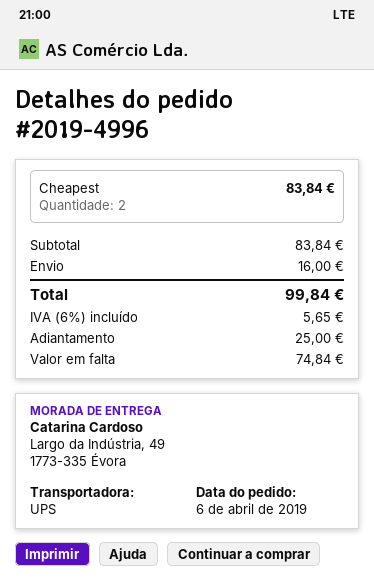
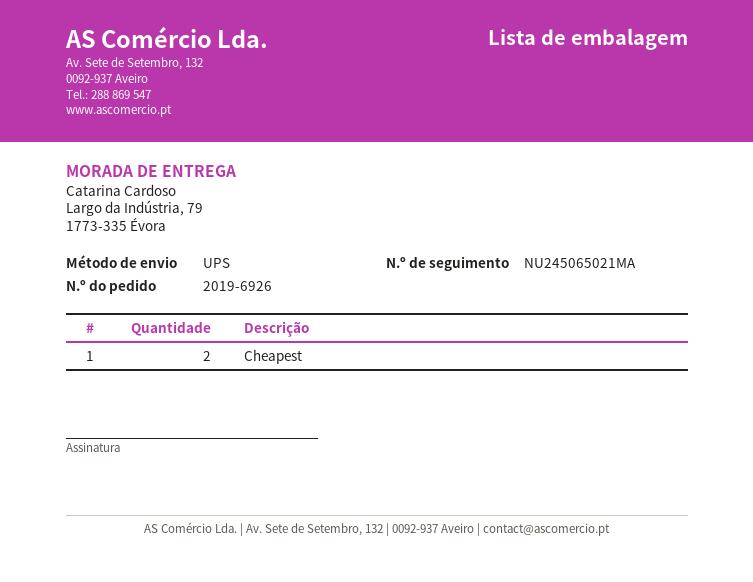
order number: 2019-4996 -> 2019-6926
ship to: Largo da Indústria, 49, 1773-335 Évora -> Largo da Indústria, 79, 1773-335 Évora

